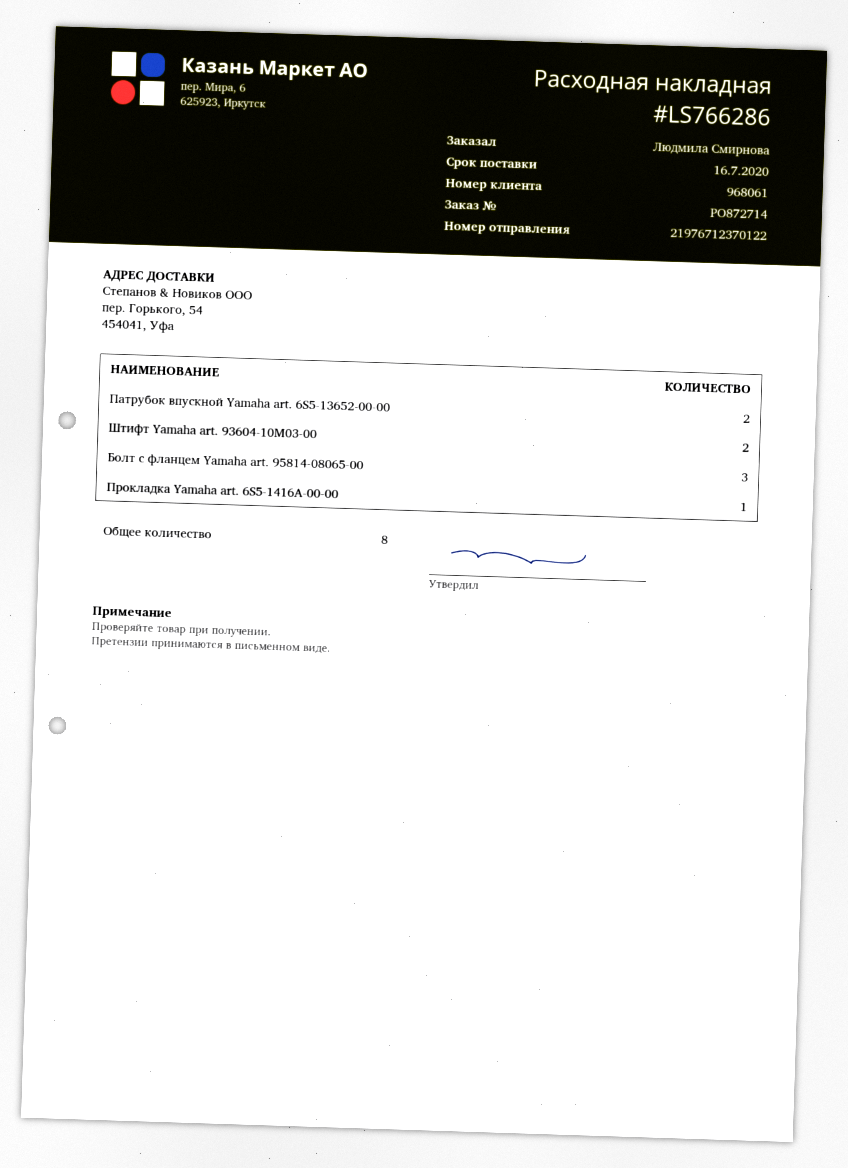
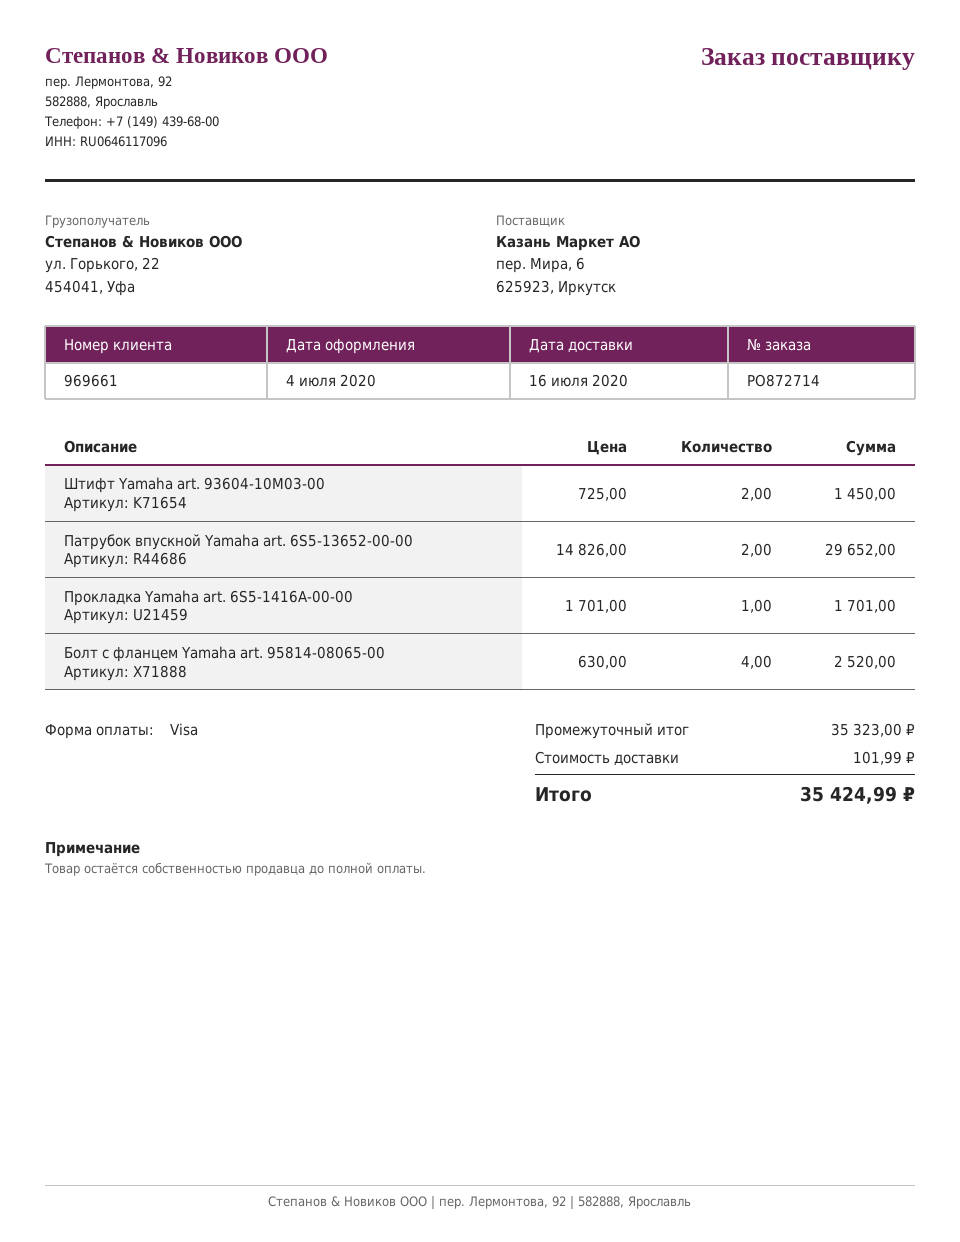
customer number: 968061 -> 969661
ship to: пер. Горького, 54, 454041, Уфа -> ул. Горького, 22, 454041, Уфа
Болт с фланцем Yamaha art. 95814-08065-00: 3 -> 4

